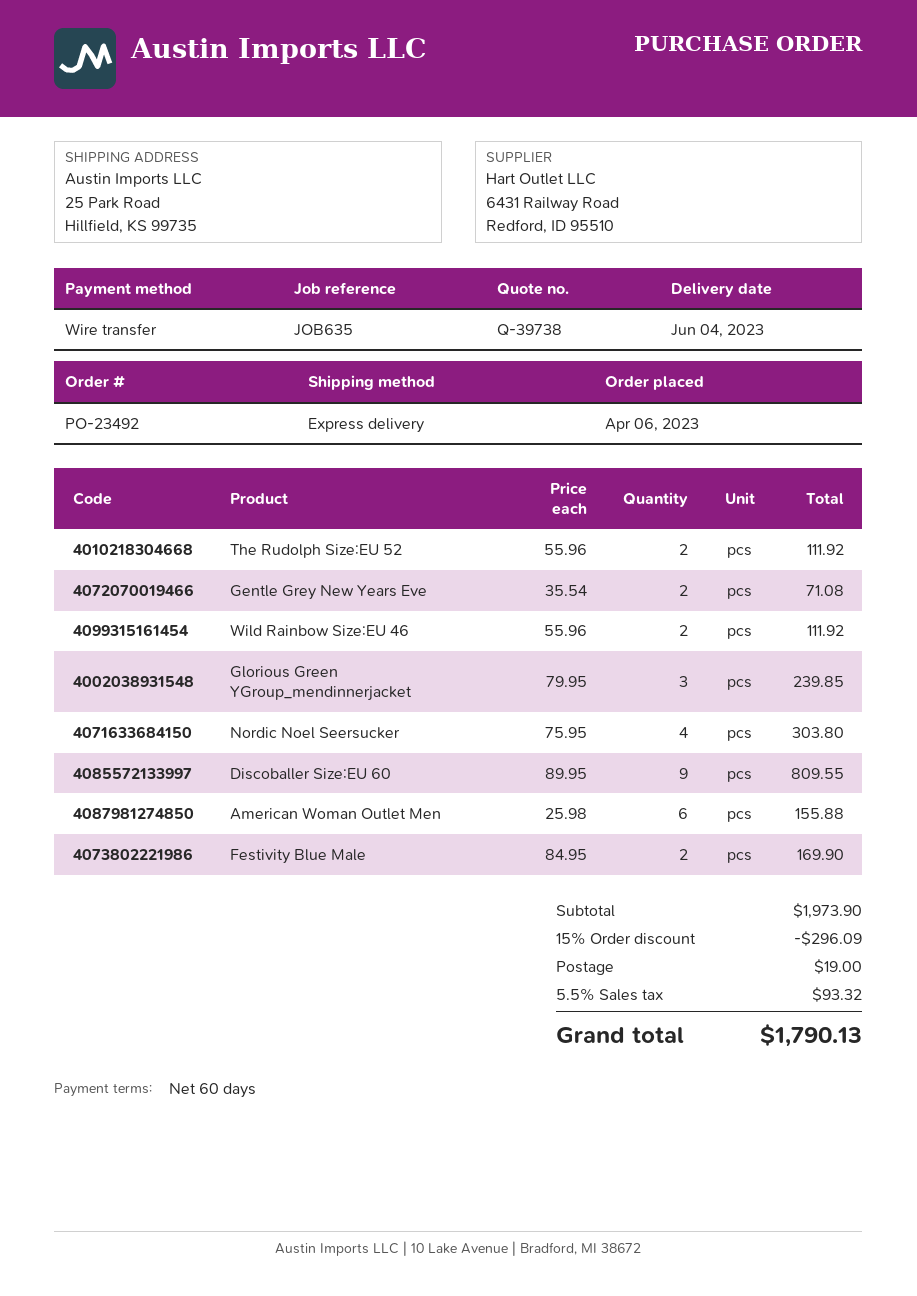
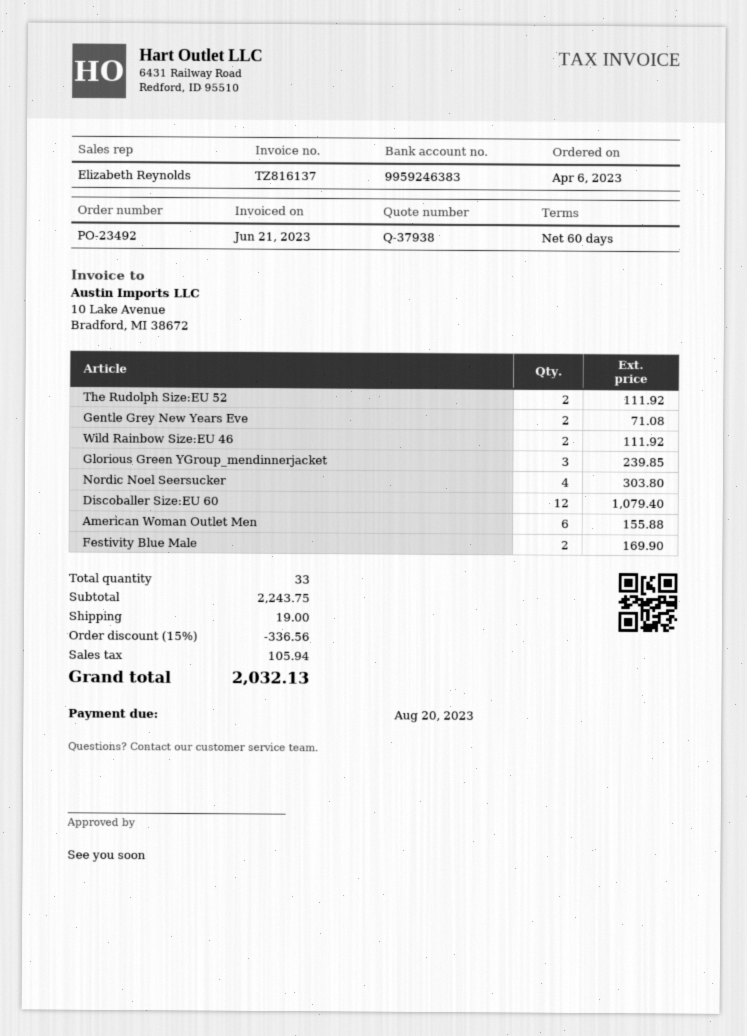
quote number: Q-39738 -> Q-37938
Discoballer Size:EU 60: 9 for 809.55 -> 12 for 1079.40
subtotal: 1973.90 -> 2243.75
discount: 15% = 296.09 -> 15% = 336.56
tax: 93.32 -> 105.94
total: 1790.13 -> 2032.13

